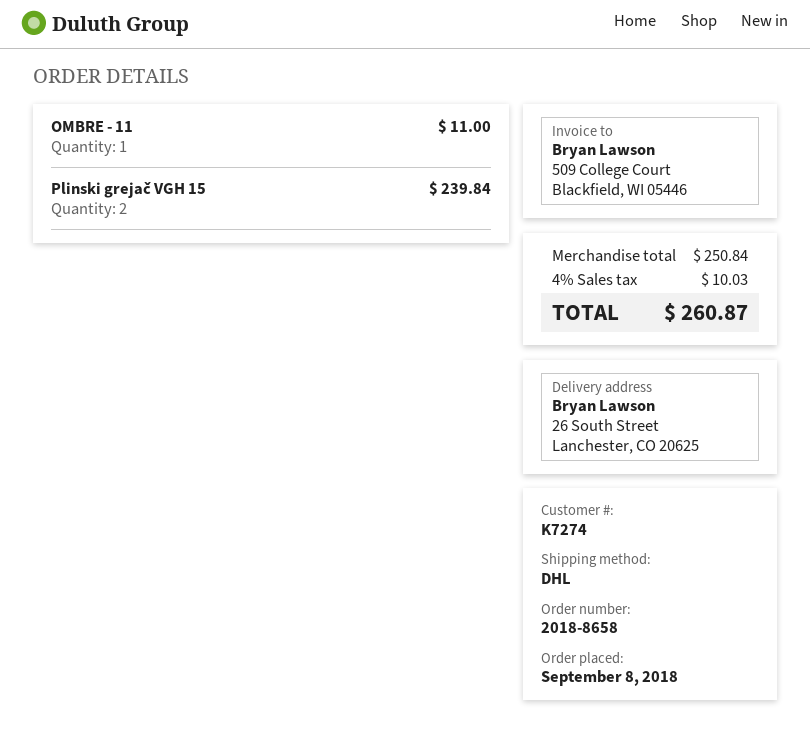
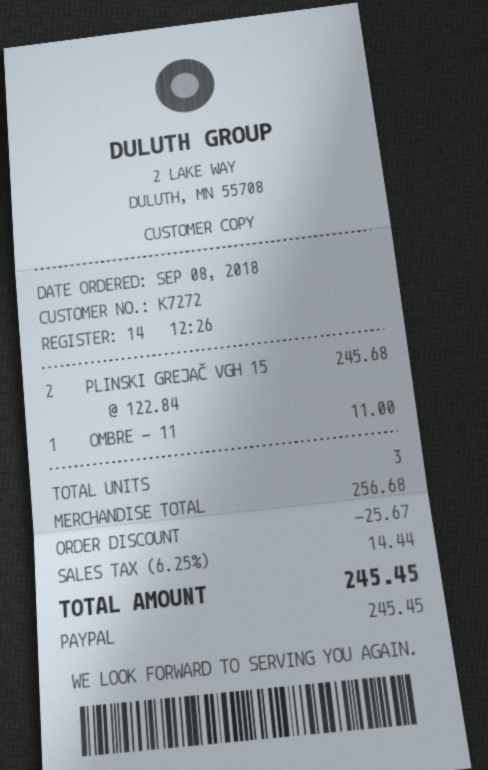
customer number: K7274 -> K7272
Plinski grejač VGH 15: 2 for 239.84 -> 2 for 245.68
subtotal: 250.84 -> 256.68
discount: none -> 25.67
tax: 4% = 10.03 -> 6.25% = 14.44
total: 260.87 -> 245.45

